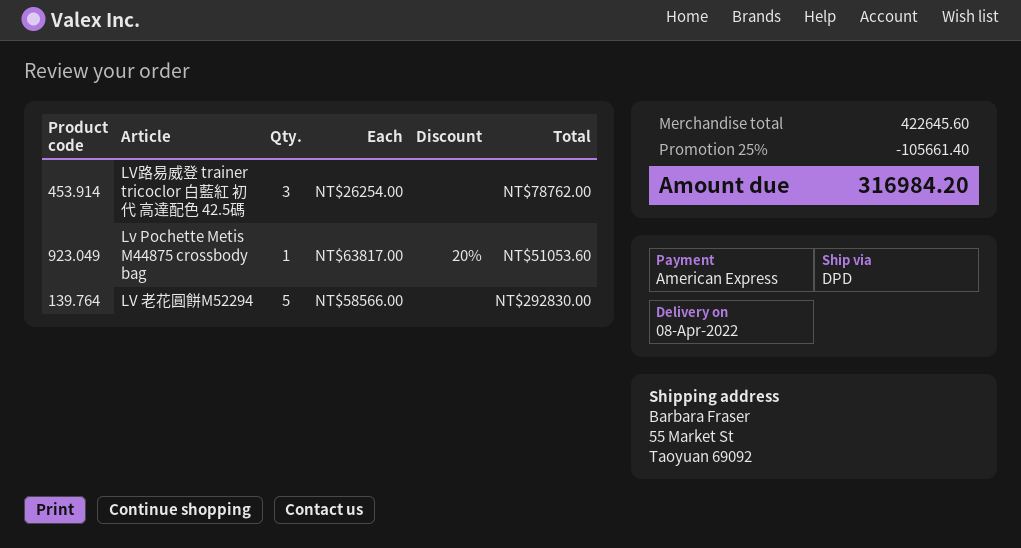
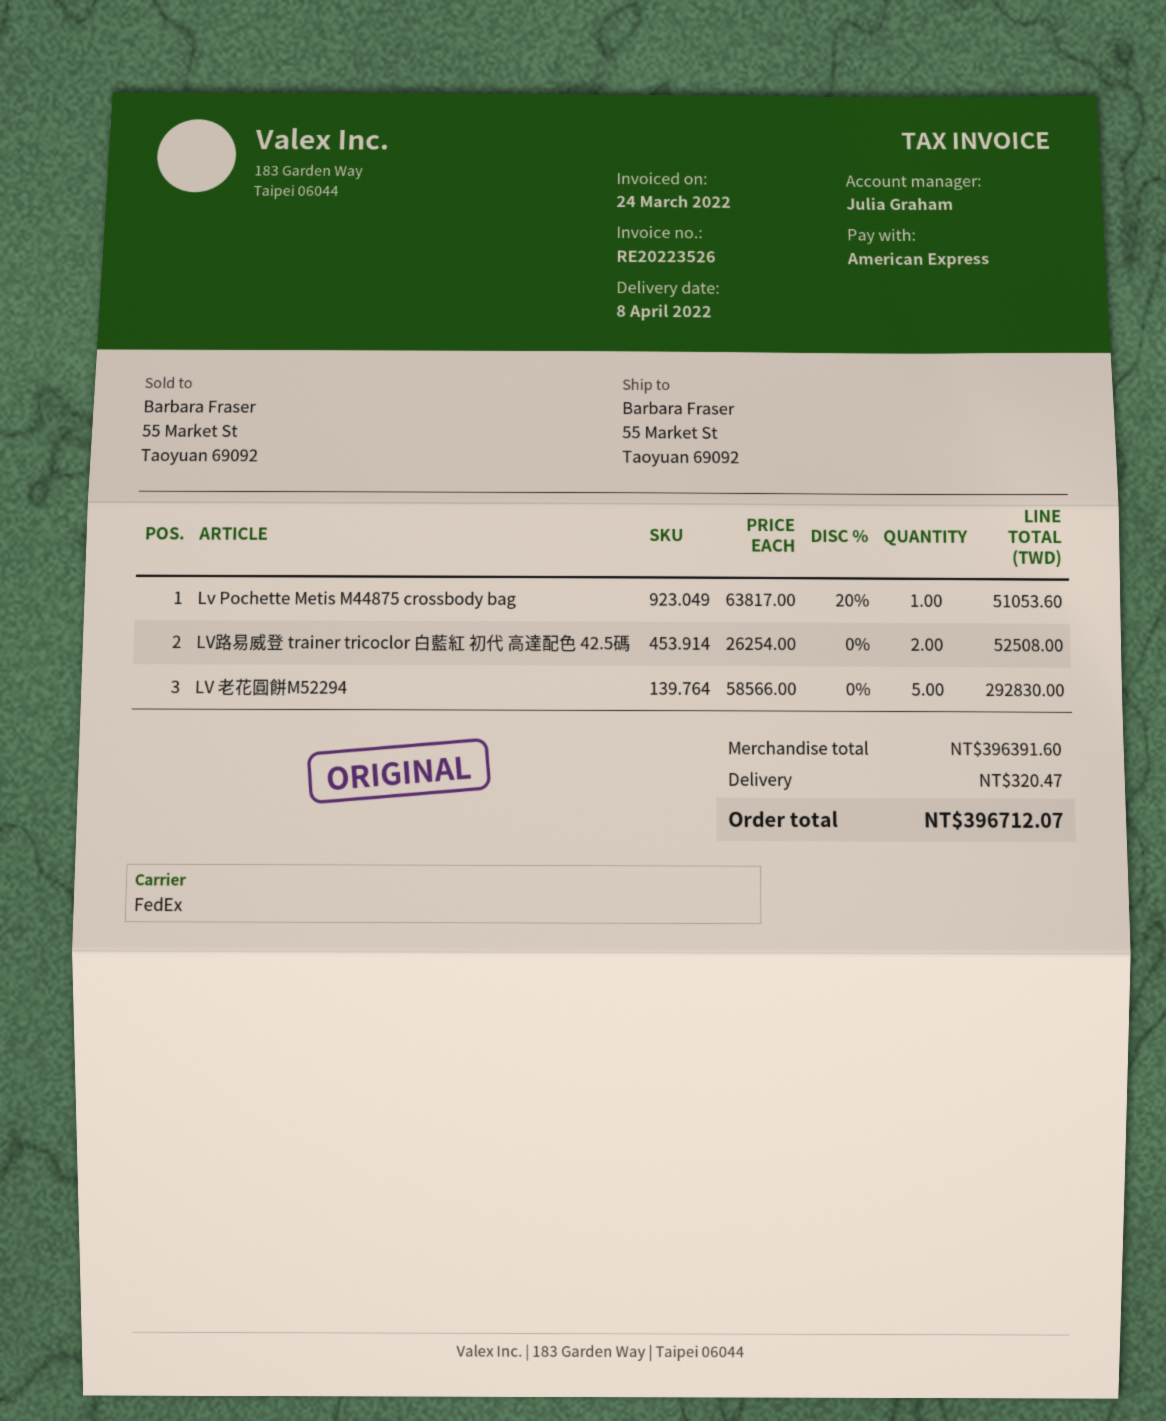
shipping method: DPD -> FedEx
LV路易威登 trainer tricoclor 白藍紅 初代 高達配色 42.5碼: 3 x 26254.00 = 78762.00 -> 2 x 26254.00 = 52508.00
subtotal: 422645.60 -> 396391.60
discount: 25% = 105661.40 -> none
shipping: none -> 320.47
total: 316984.20 -> 396712.07

